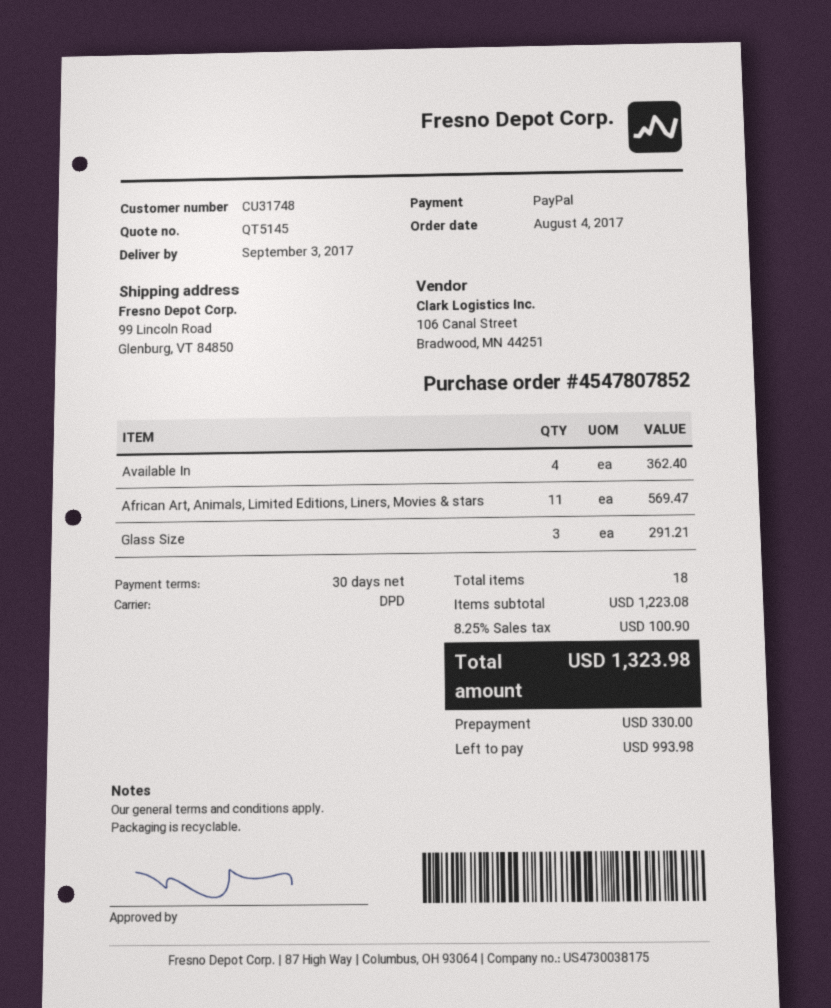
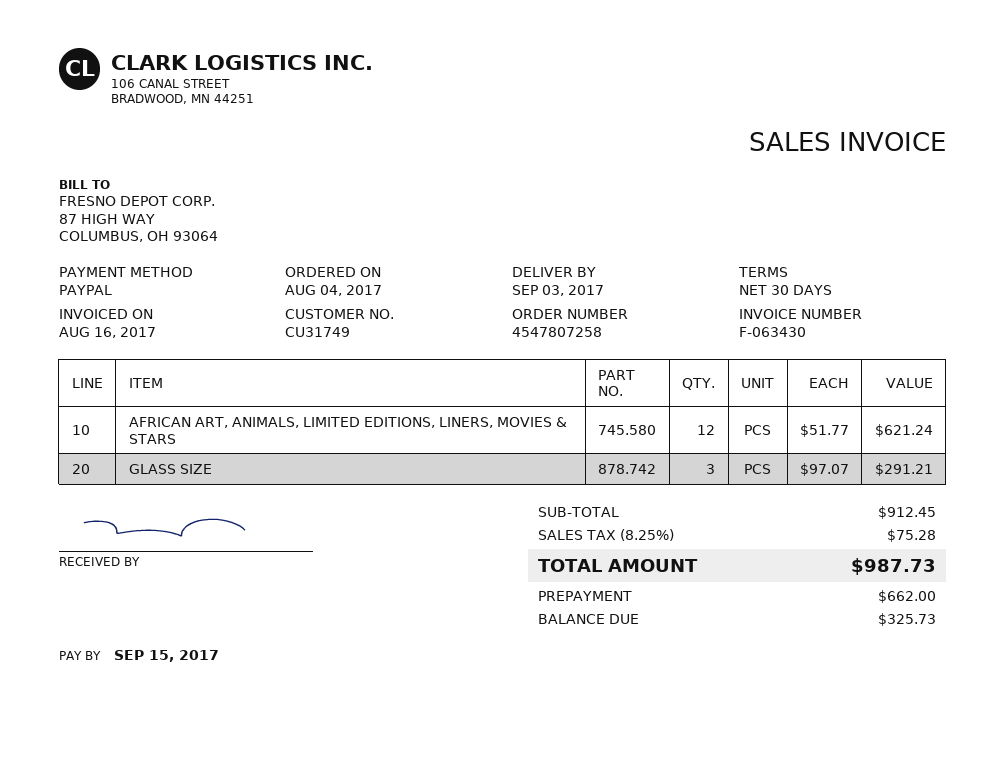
order number: 4547807852 -> 4547807258
customer number: CU31748 -> CU31749
Available In: 4 for 362.40 -> none
African Art, Animals, Limited Editions, Liners, Movies & stars: 11 for 569.47 -> 12 for 621.24
subtotal: 1223.08 -> 912.45
tax: 8.25% = 100.90 -> 8.25% = 75.28
total: 1323.98 -> 987.73
deposit: 330.00 -> 662.00
balance: 993.98 -> 325.73

